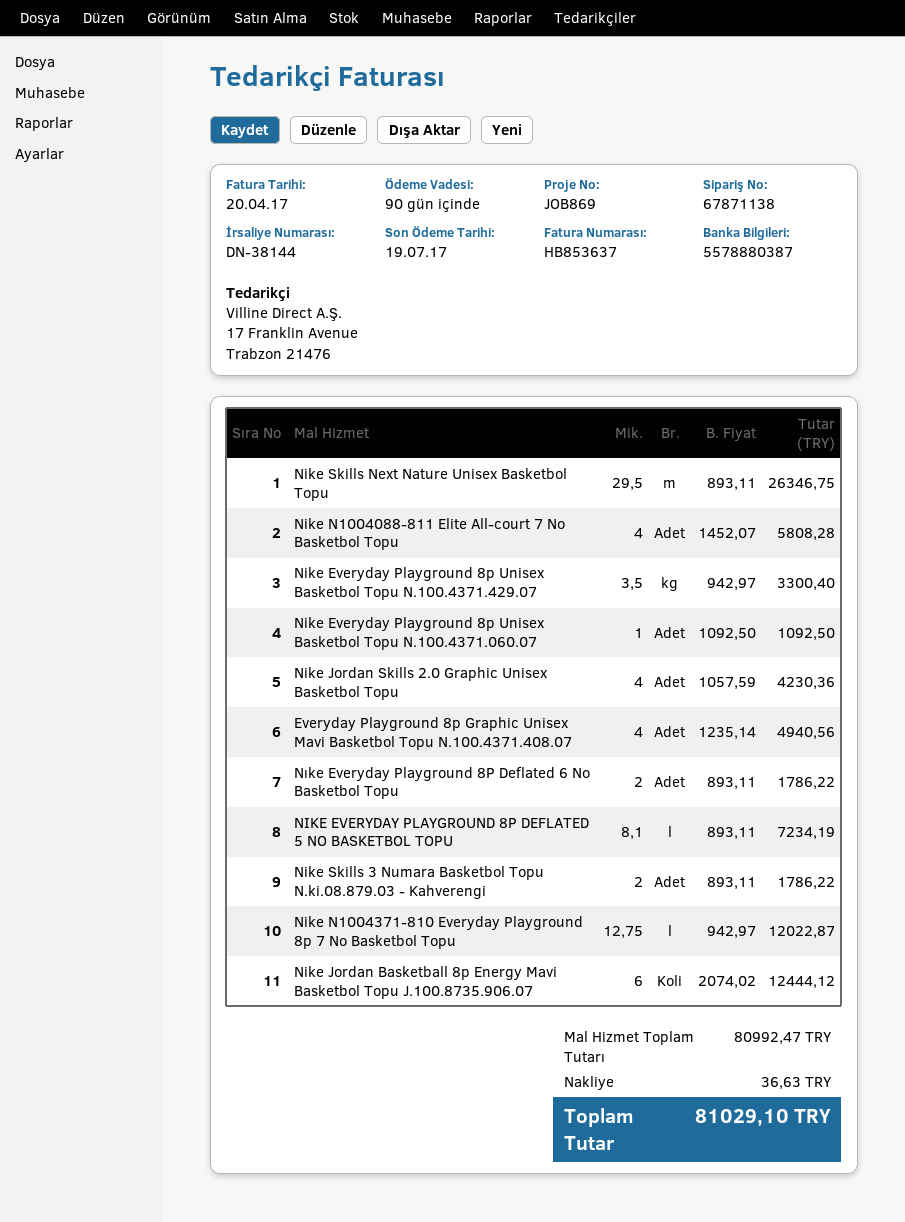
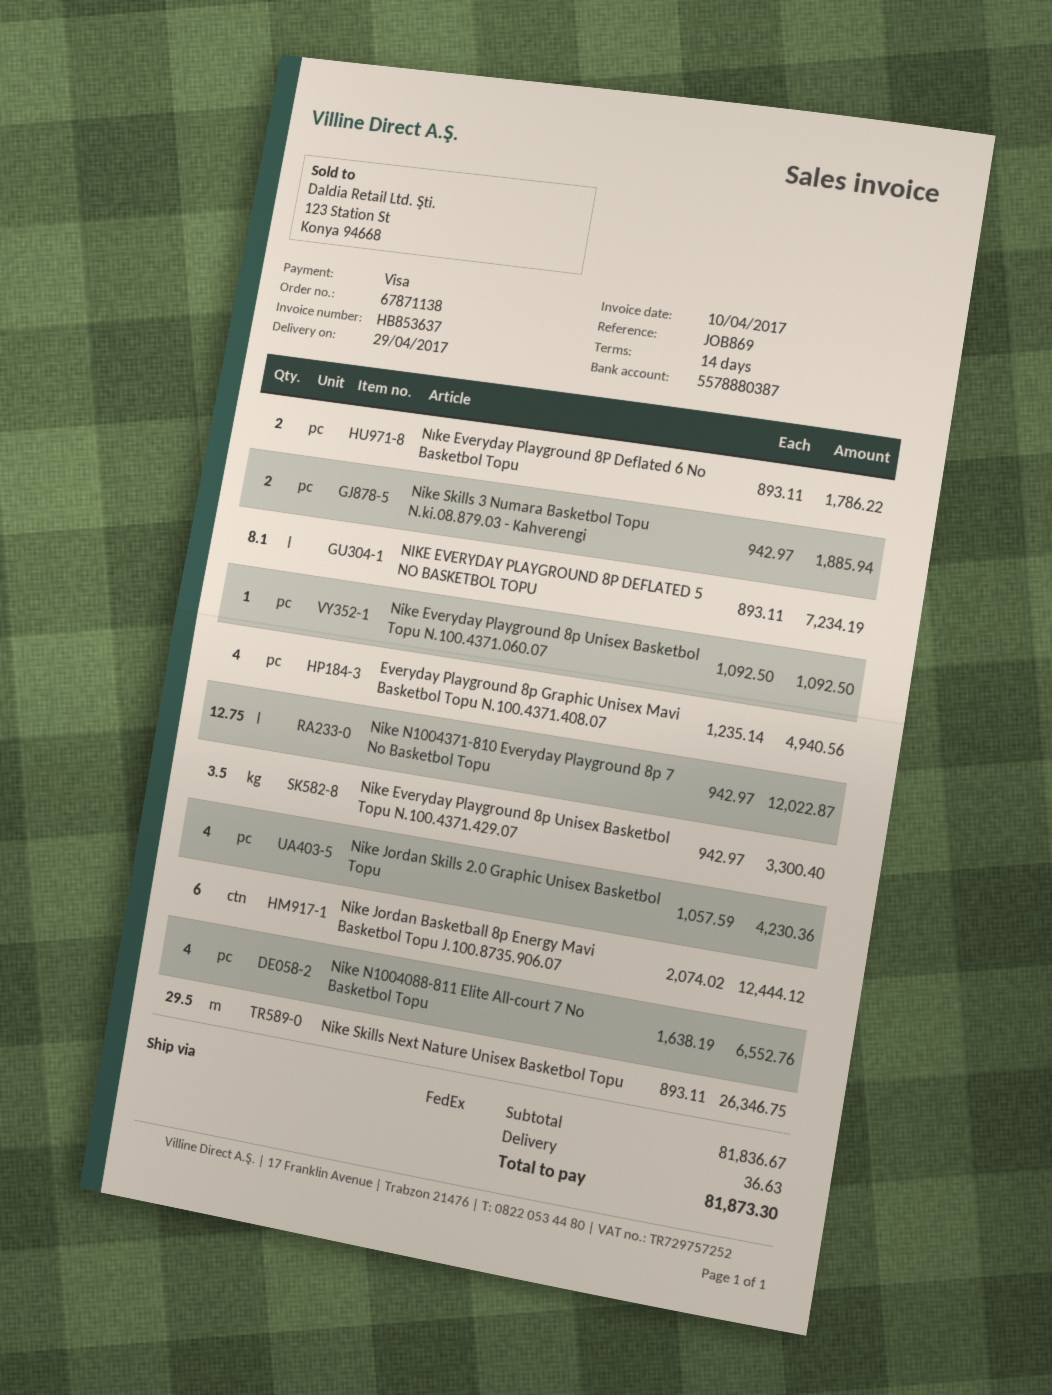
invoice date: 2017-04-20 -> 2017-04-10
payment terms: 90 days -> 14 days
Nike N1004088-811 Elite All-court 7 No Basketbol Topu: 4 x 1452.07 = 5808.28 -> 4 x 1638.19 = 6552.76
Nike Skills 3 Numara Basketbol Topu N.ki.08.879.03 - Kahverengi: 2 x 893.11 = 1786.22 -> 2 x 942.97 = 1885.94
subtotal: 80992.47 -> 81836.67
total: 81029.10 -> 81873.30

